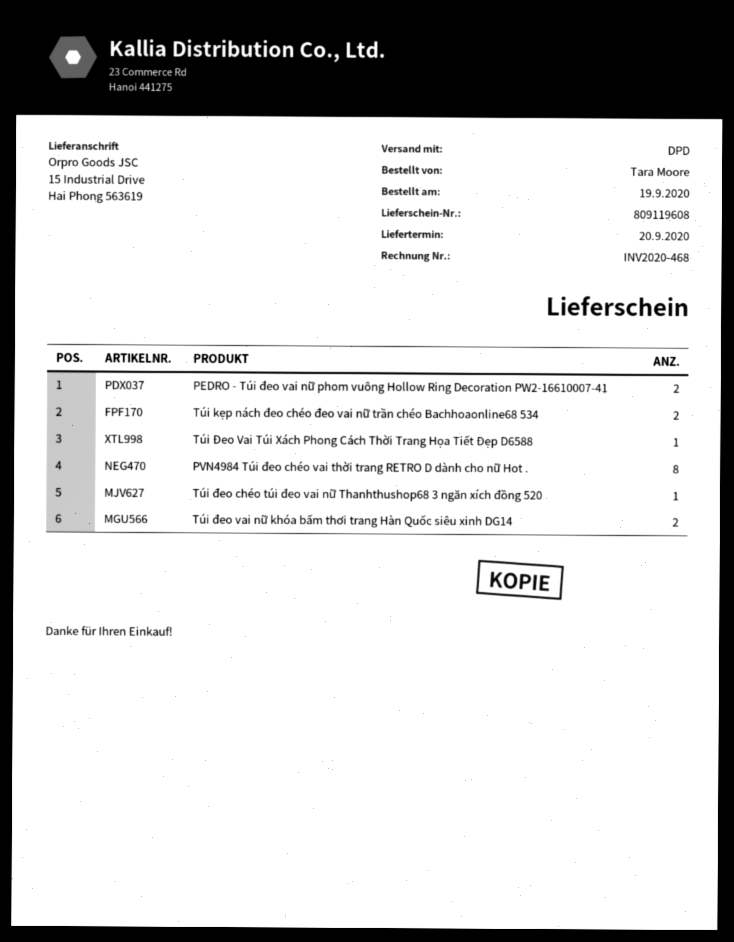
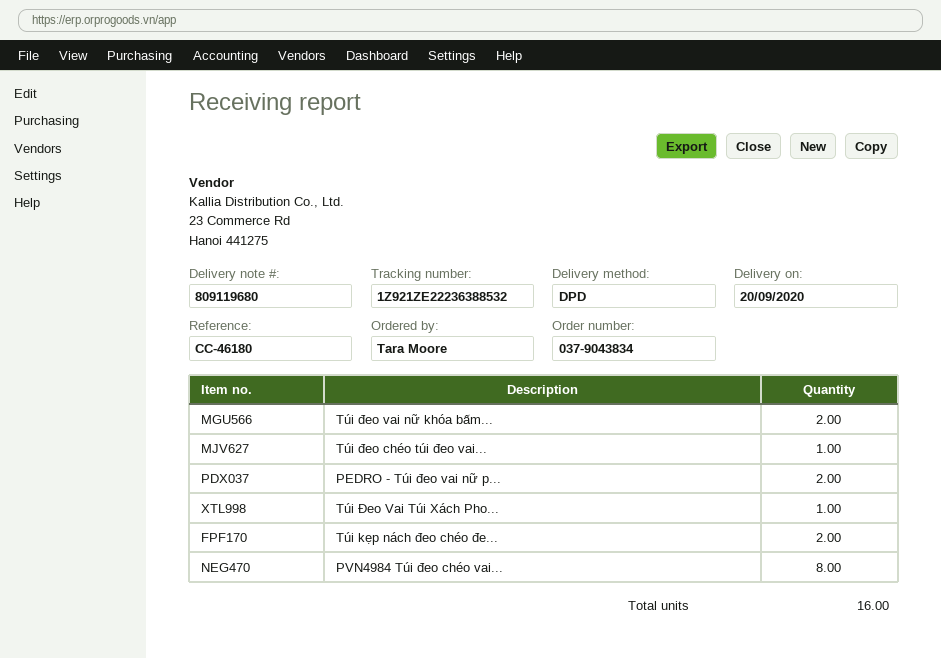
delivery note number: 809119608 -> 809119680

